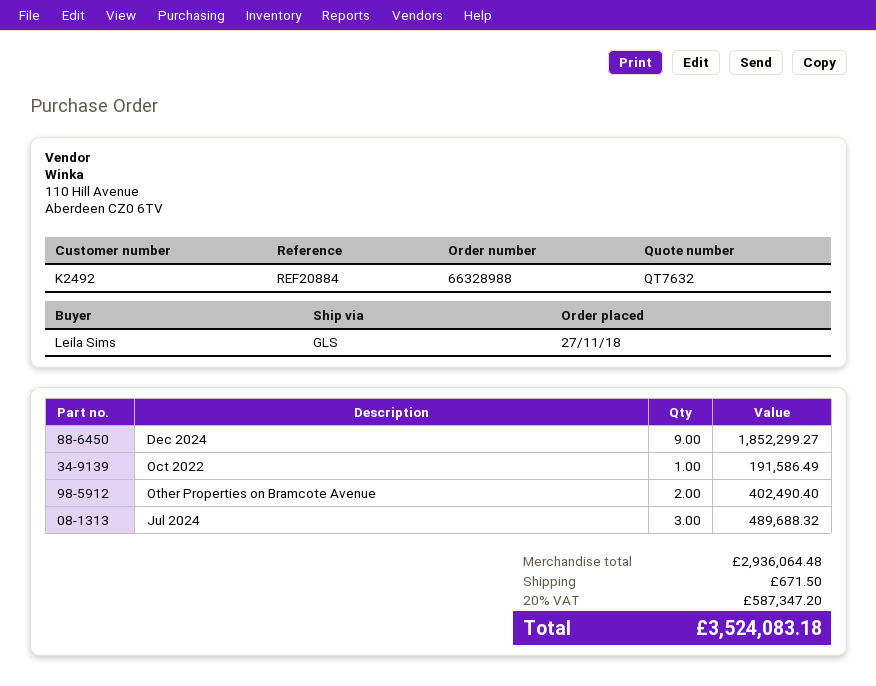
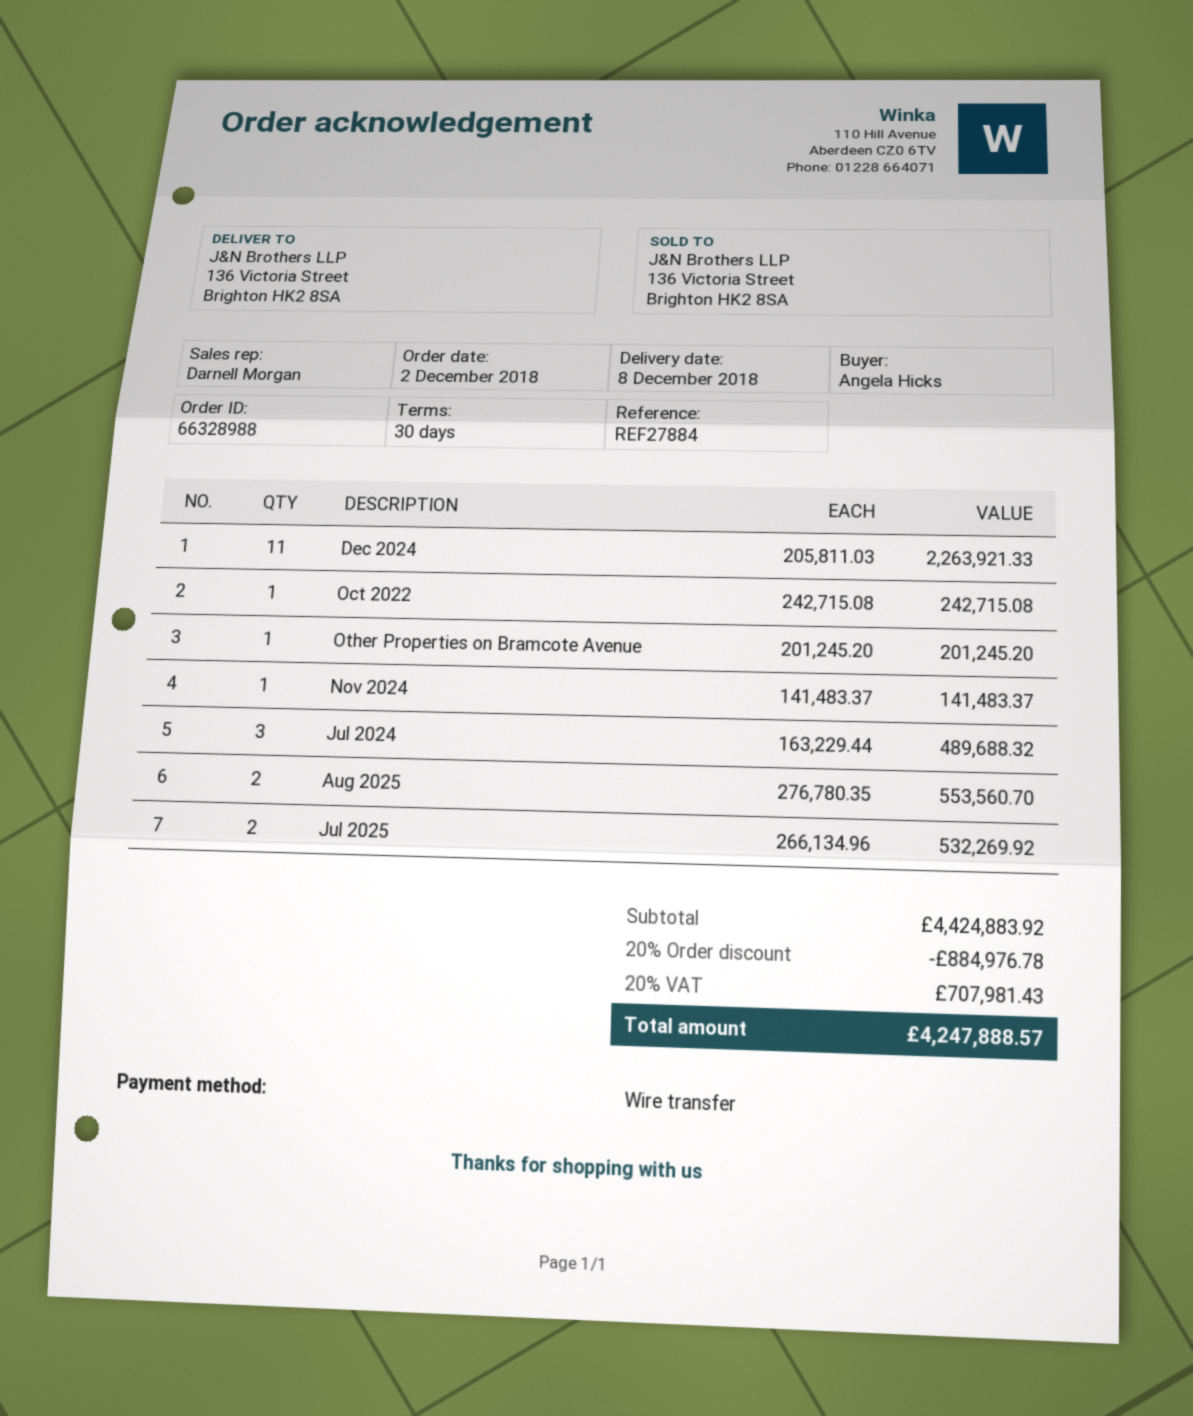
order date: 2018-11-27 -> 2018-12-02
reference: REF20884 -> REF27884
ordered by: Leila Sims -> Angela Hicks
Dec 2024: 9 for 1852299.27 -> 11 for 2263921.33
Oct 2022: 1 for 191586.49 -> 1 for 242715.08
Other Properties on Bramcote Avenue: 2 for 402490.40 -> 1 for 201245.20
Nov 2024: none -> 1 for 141483.37
Aug 2025: none -> 2 for 553560.70
Jul 2025: none -> 2 for 532269.92
subtotal: 2936064.48 -> 4424883.92
discount: none -> 20% = 884976.78
shipping: 671.50 -> none
tax: 20% = 587347.20 -> 20% = 707981.43
total: 3524083.18 -> 4247888.57

